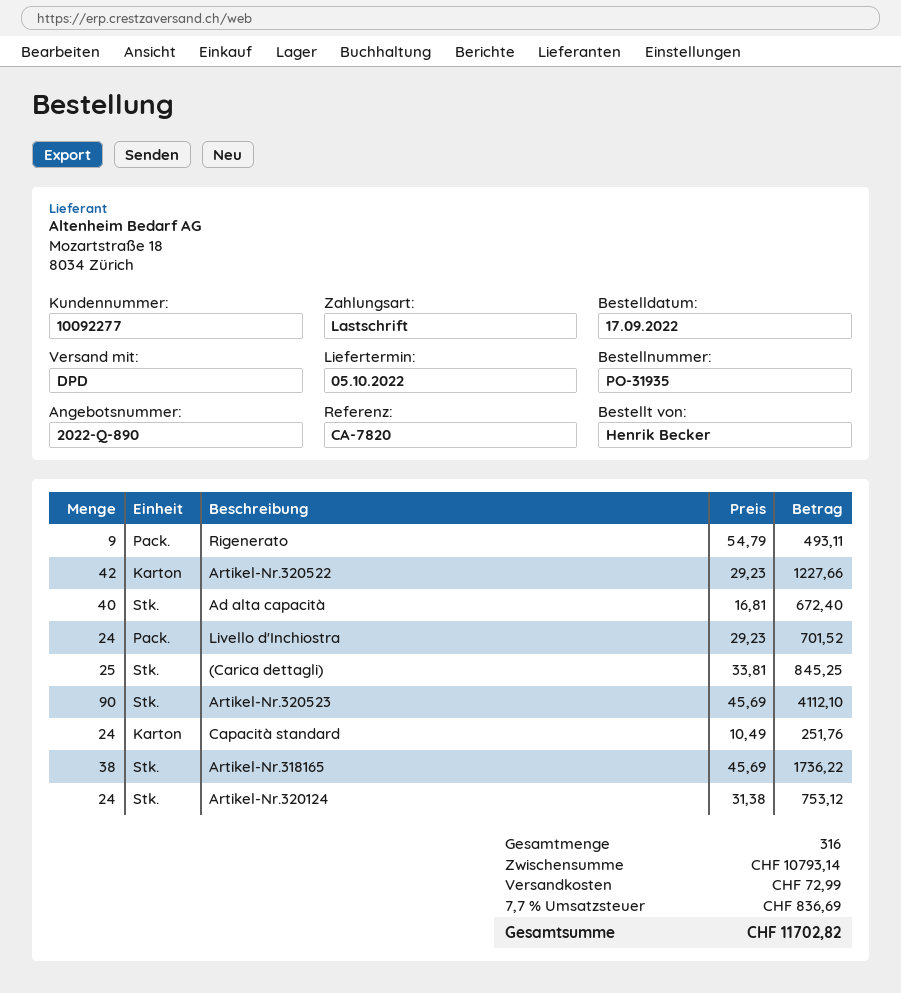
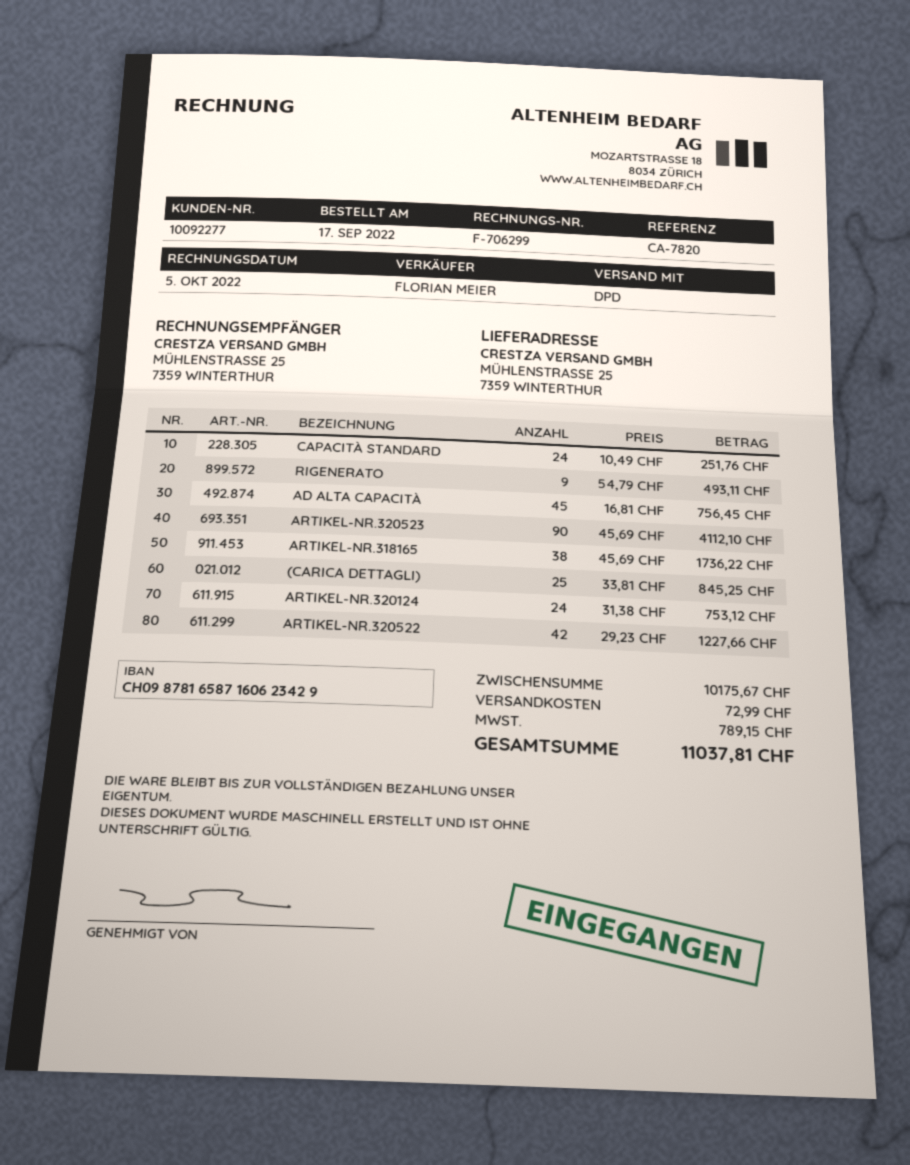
Ad alta capacità: 40 x 16.81 = 672.40 -> 45 x 16.81 = 756.45
Livello d'Inchiostra: 24 x 29.23 = 701.52 -> none
subtotal: 10793.14 -> 10175.67
tax: 836.69 -> 789.15
total: 11702.82 -> 11037.81

